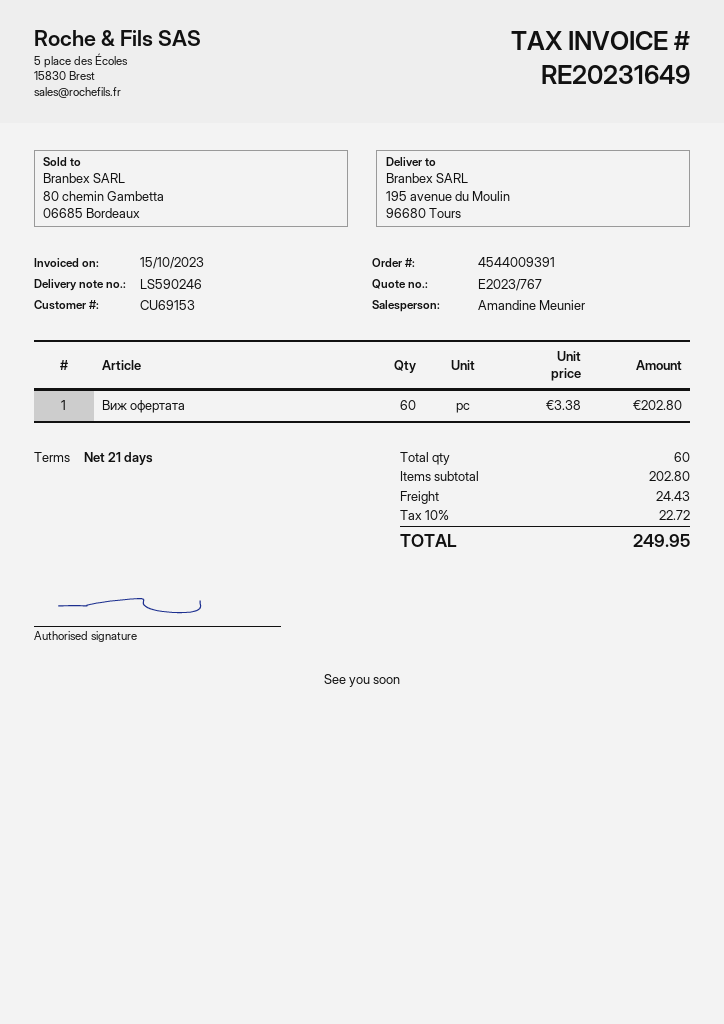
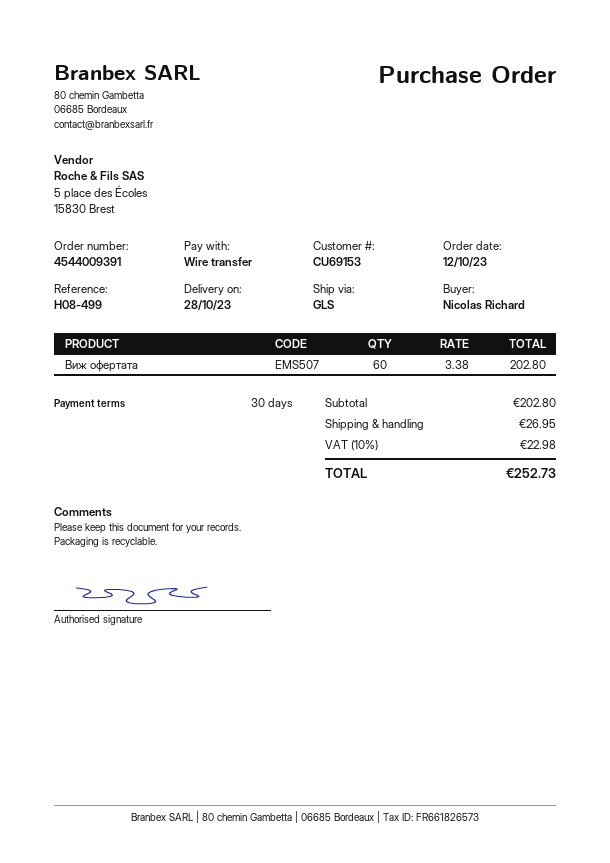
payment terms: 21 days -> 30 days
shipping: 24.43 -> 26.95
tax: 10% = 22.72 -> 10% = 22.98
total: 249.95 -> 252.73

